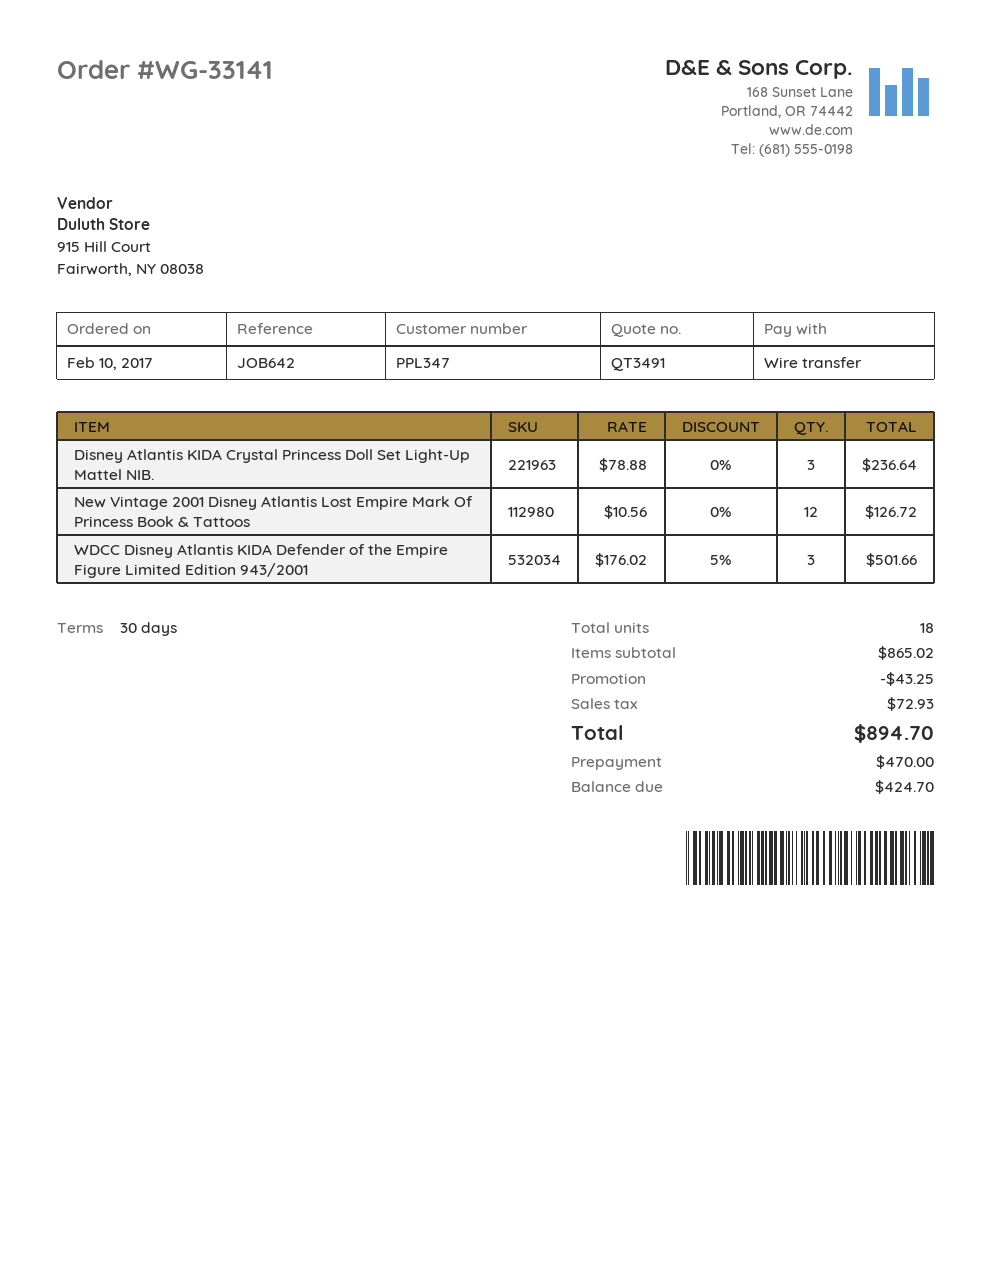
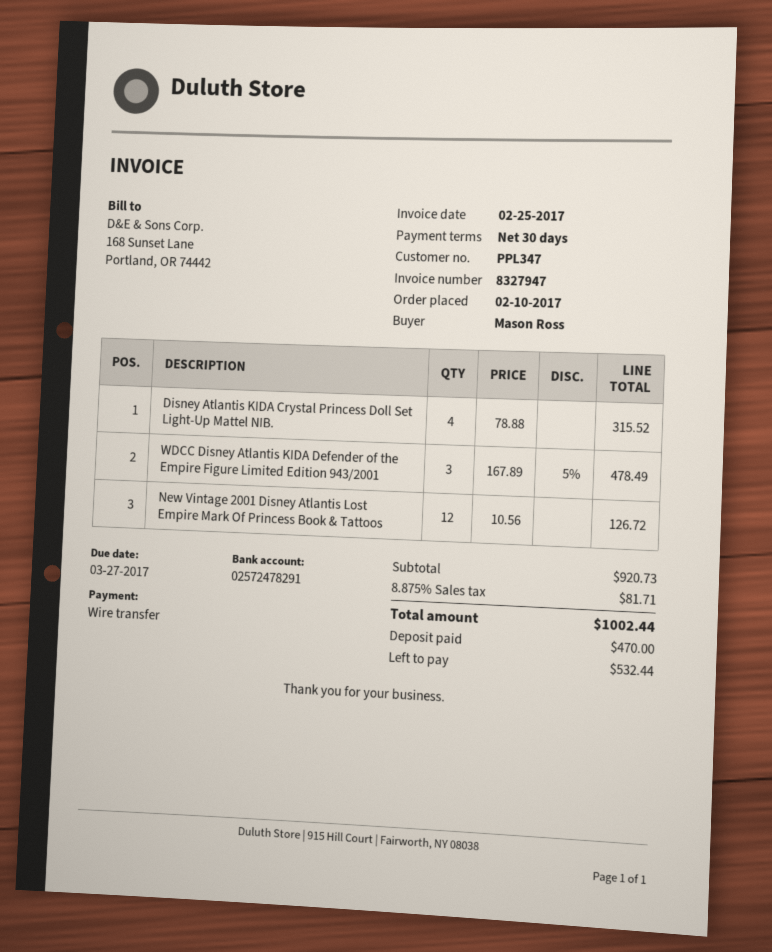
Disney Atlantis KIDA Crystal Princess Doll Set Light-Up Mattel NIB.: 3 x 78.88 = 236.64 -> 4 x 78.88 = 315.52
WDCC Disney Atlantis KIDA Defender of the Empire Figure Limited Edition 943/2001: 3 x 176.02 - 5% = 501.66 -> 3 x 167.89 - 5% = 478.49
subtotal: 865.02 -> 920.73
discount: 43.25 -> none
tax: 72.93 -> 81.71
total: 894.70 -> 1002.44
balance: 424.70 -> 532.44

